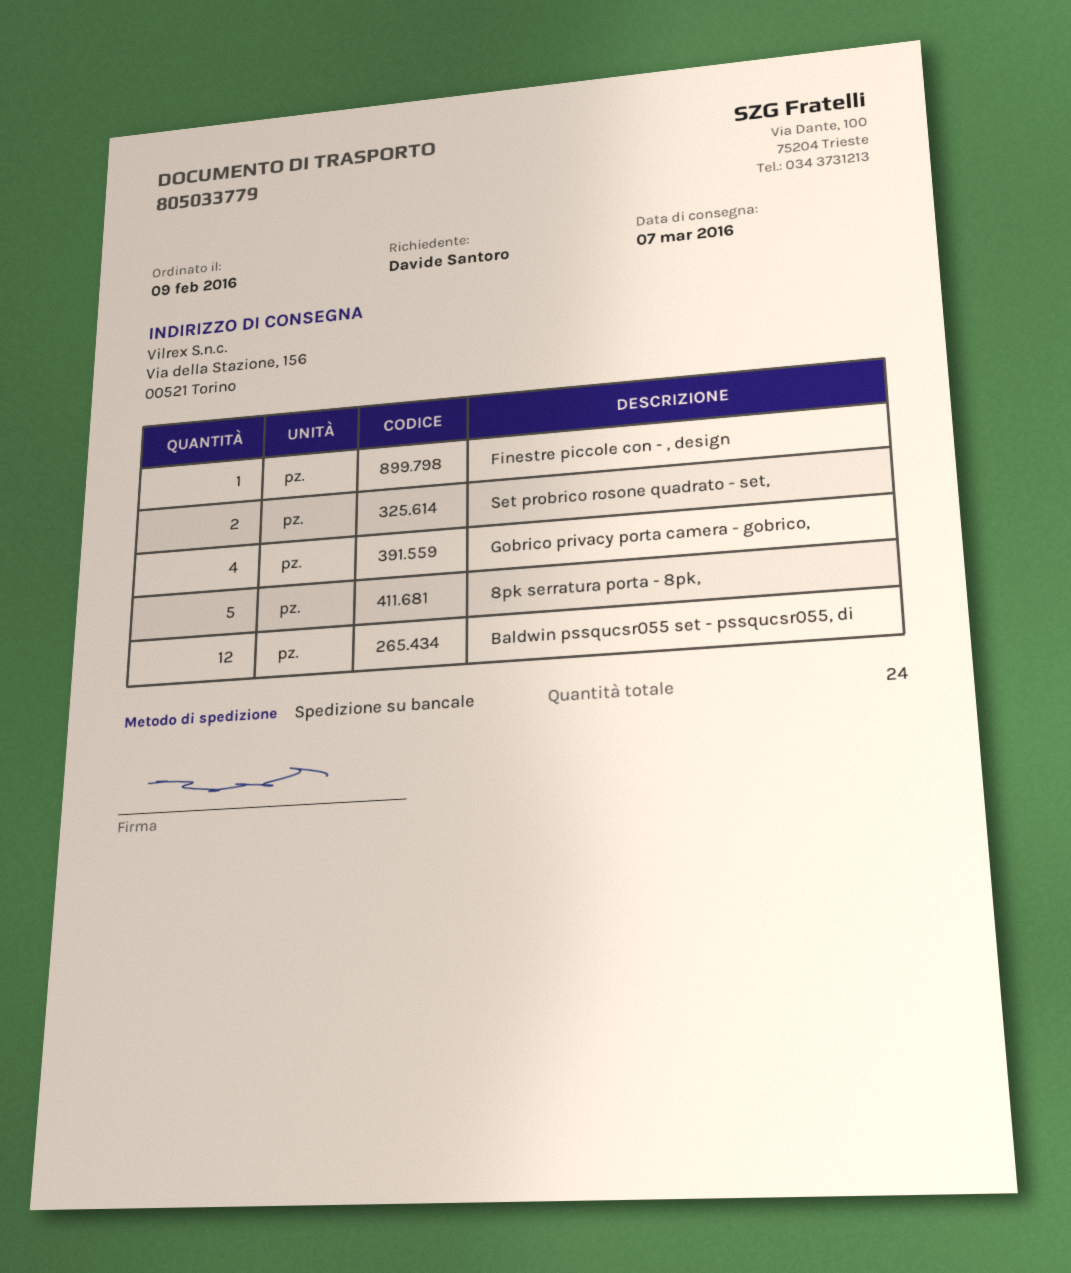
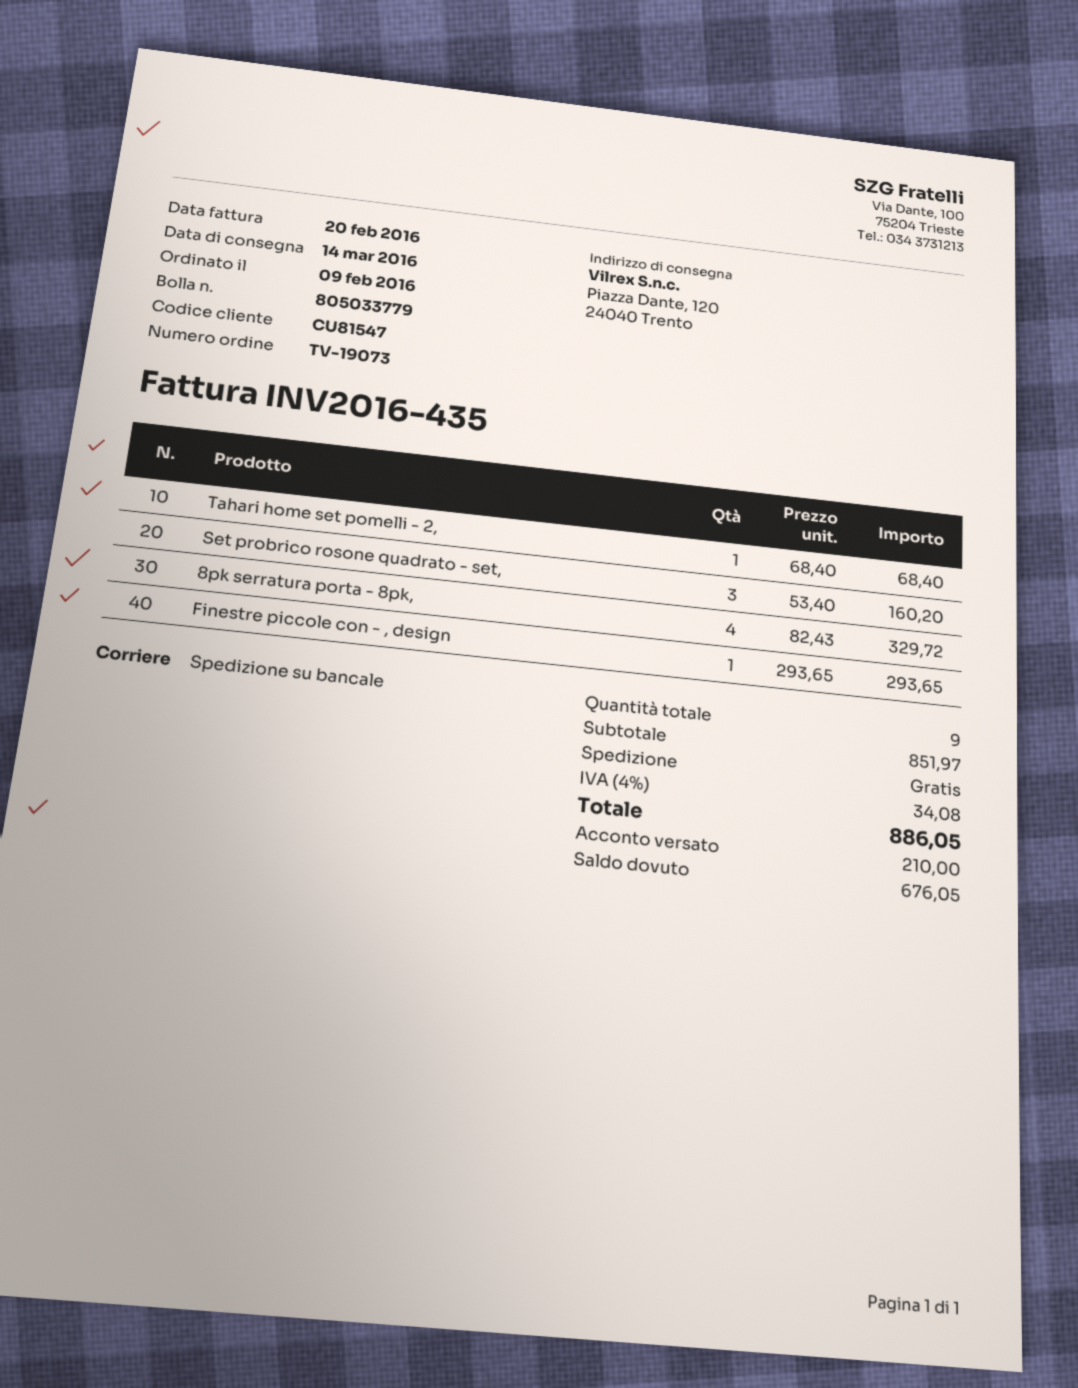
delivery date: 2016-03-07 -> 2016-03-14
ship to: Via della Stazione, 156, 00521 Torino -> Piazza Dante, 120, 24040 Trento
Set probrico rosone quadrato - set,: 2 -> 3
Gobrico privacy porta camera - gobrico,: 4 -> none
8pk serratura porta - 8pk,: 5 -> 4
Baldwin pssqucsr055 set - pssqucsr055, di: 12 -> none
Tahari home set pomelli - 2,: none -> 1
total quantity: 24 -> 9

